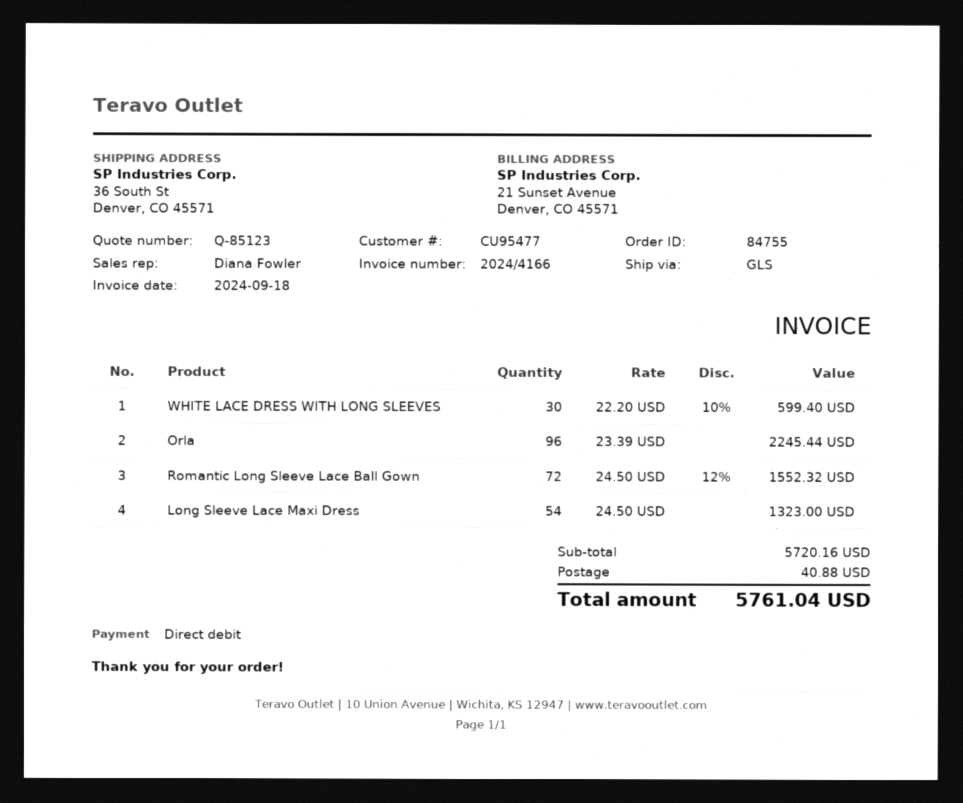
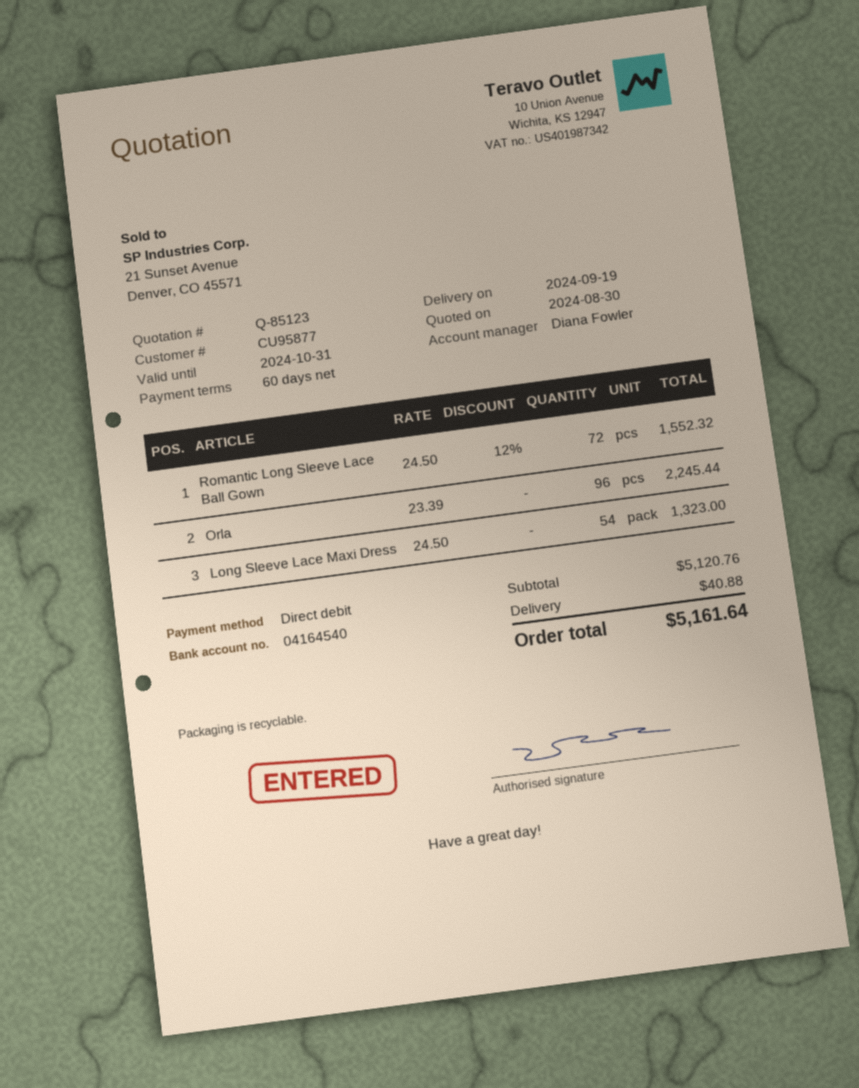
customer number: CU95477 -> CU95877
WHITE LACE DRESS WITH LONG SLEEVES: 30 x 22.20 - 10% = 599.40 -> none
subtotal: 5720.16 -> 5120.76
total: 5761.04 -> 5161.64

